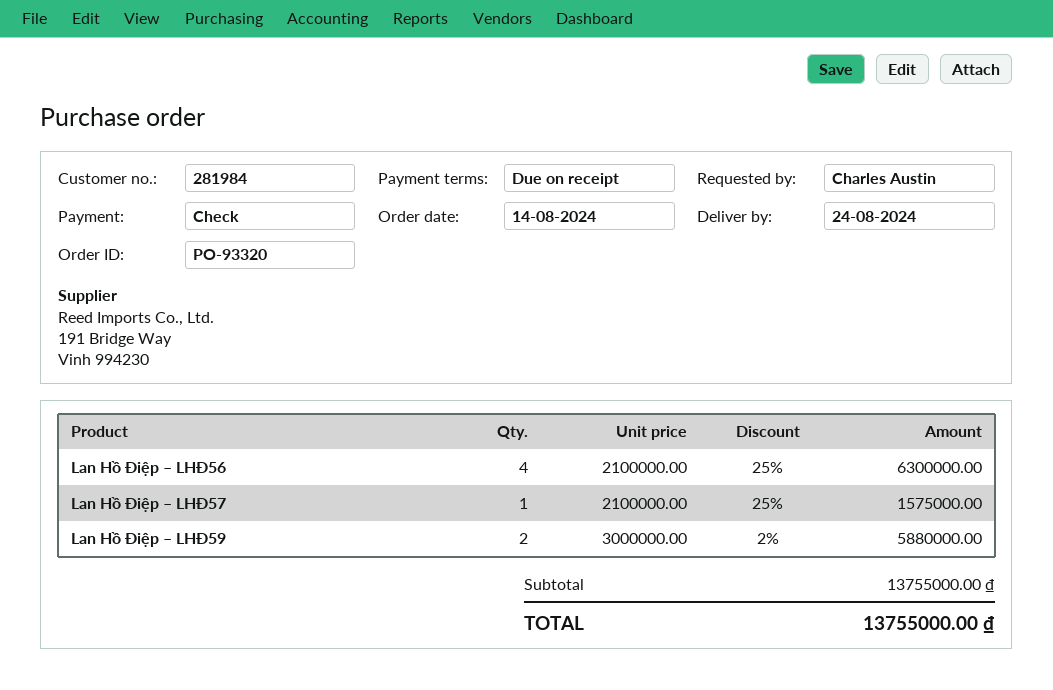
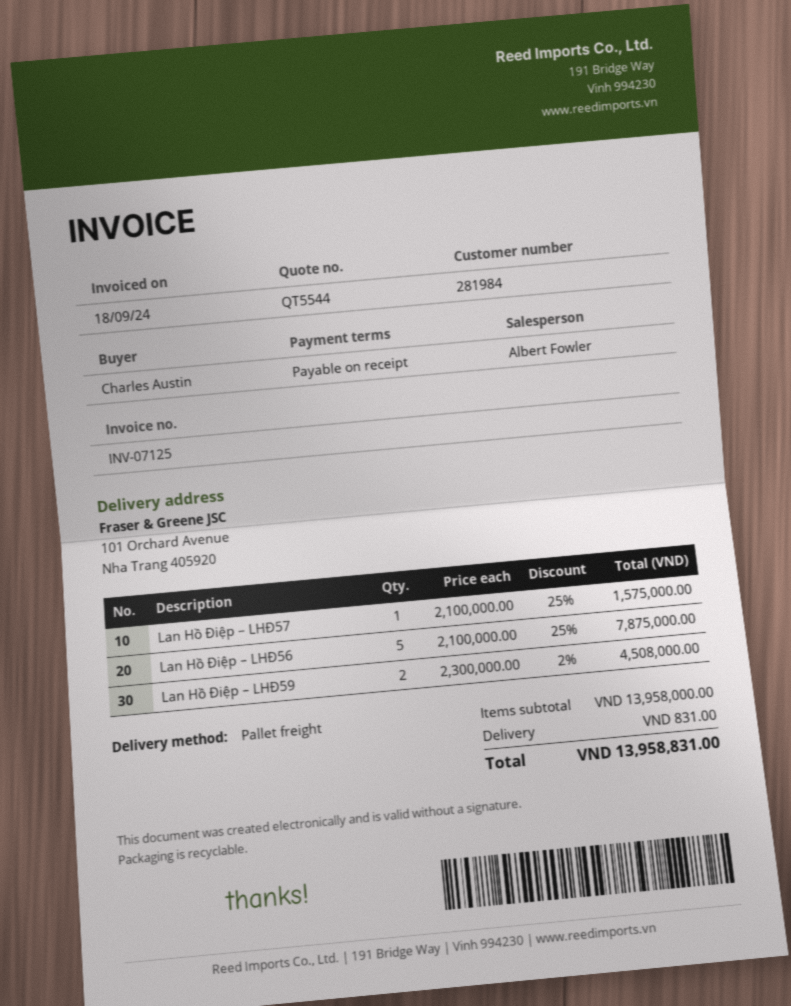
Lan Hồ Điệp – LHĐ56: 4 x 2100000.00 - 25% = 6300000.00 -> 5 x 2100000.00 - 25% = 7875000.00
Lan Hồ Điệp – LHĐ59: 2 x 3000000.00 - 2% = 5880000.00 -> 2 x 2300000.00 - 2% = 4508000.00
subtotal: 13755000.00 -> 13958000.00
shipping: none -> 831.00
total: 13755000.00 -> 13958831.00

